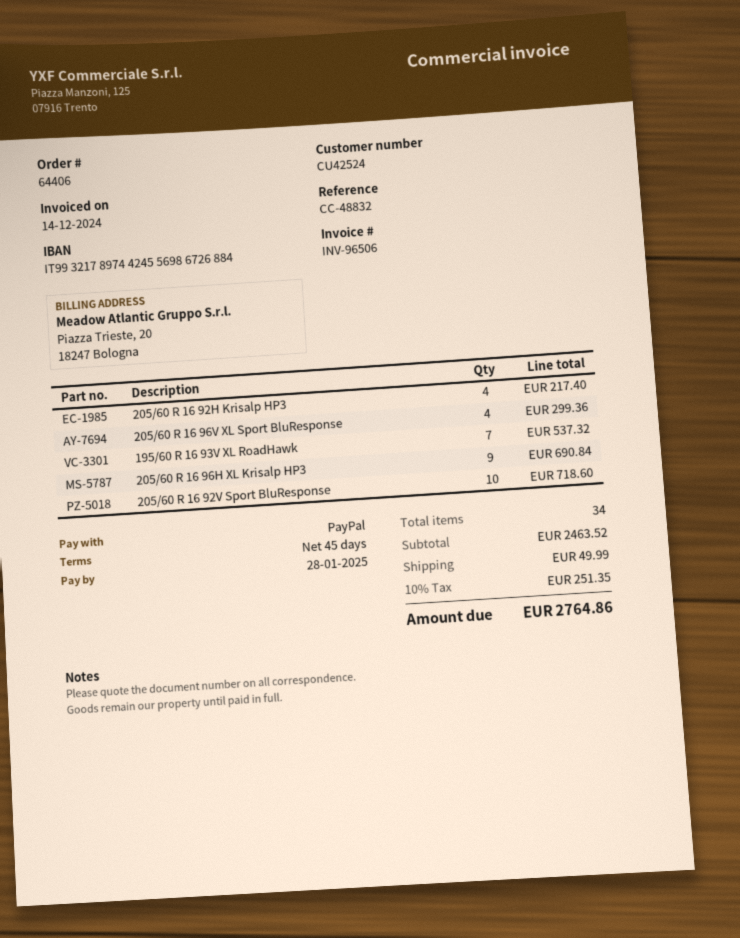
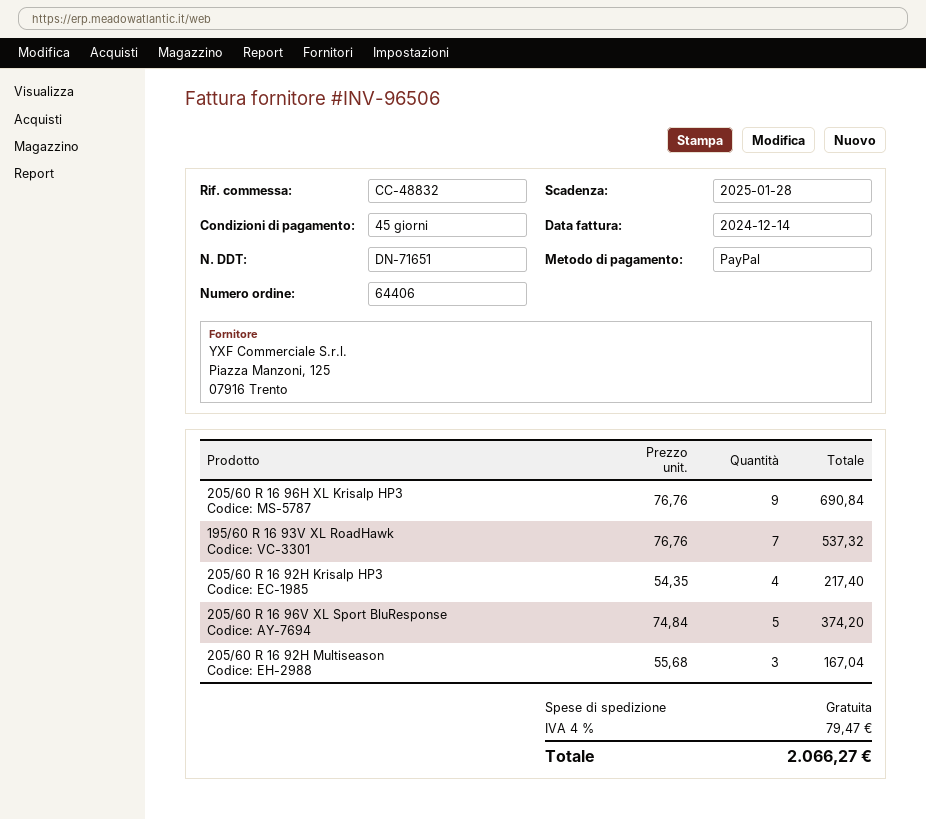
205/60 R 16 96V XL Sport BluResponse: 4 for 299.36 -> 5 for 374.20
205/60 R 16 92V Sport BluResponse: 10 for 718.60 -> none
205/60 R 16 92H Multiseason: none -> 3 for 167.04
shipping: 49.99 -> 0.00
tax: 10% = 251.35 -> 4% = 79.47
total: 2764.86 -> 2066.27

